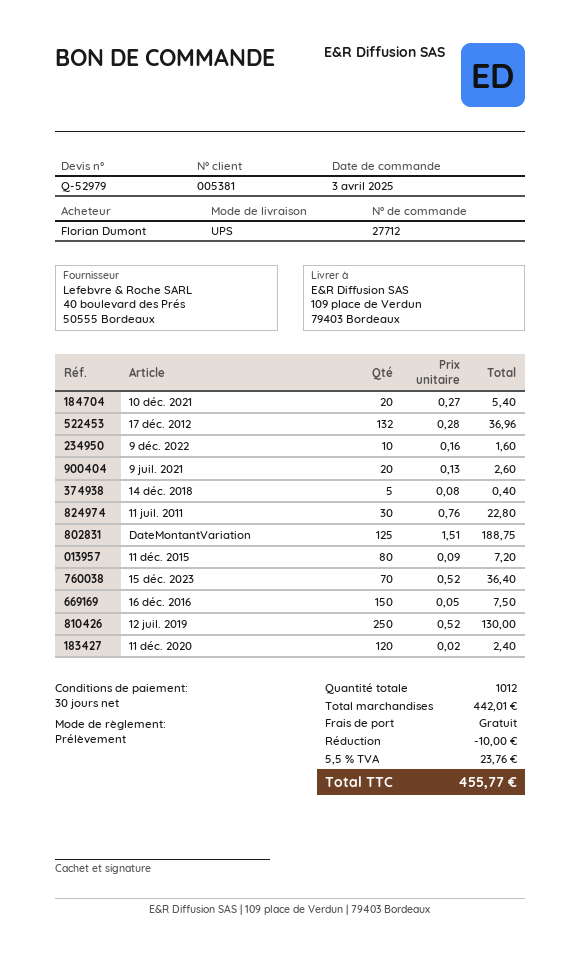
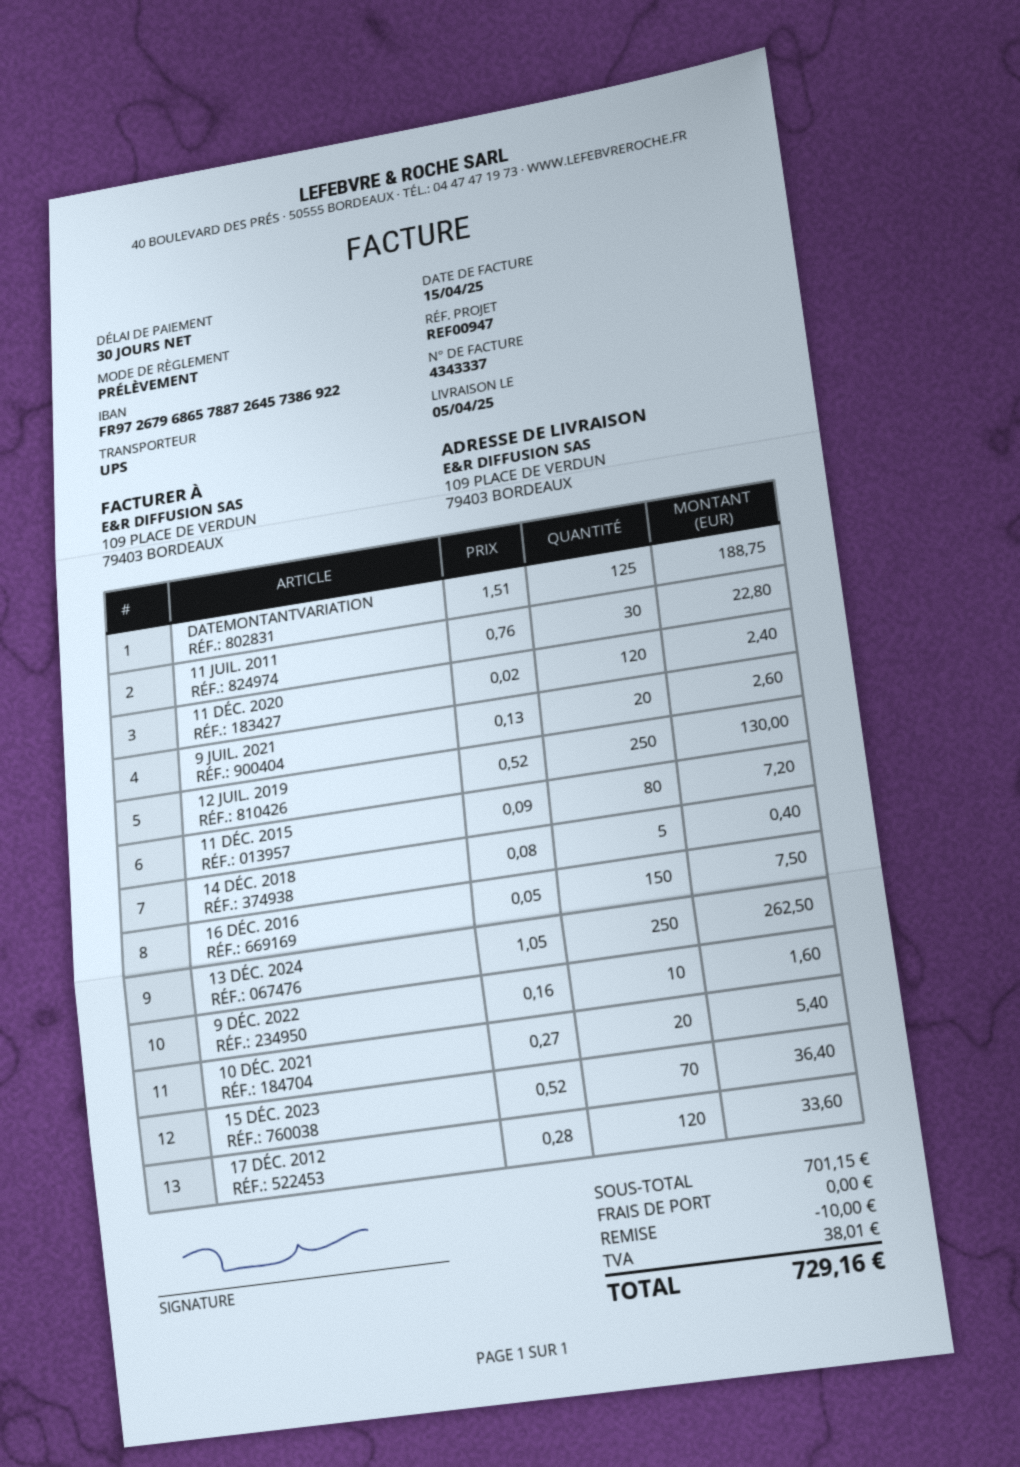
17 déc. 2012: 132 x 0.28 = 36.96 -> 120 x 0.28 = 33.60
13 DÉC. 2024: none -> 250 x 1.05 = 262.50
subtotal: 442.01 -> 701.15
tax: 23.76 -> 38.01
total: 455.77 -> 729.16

